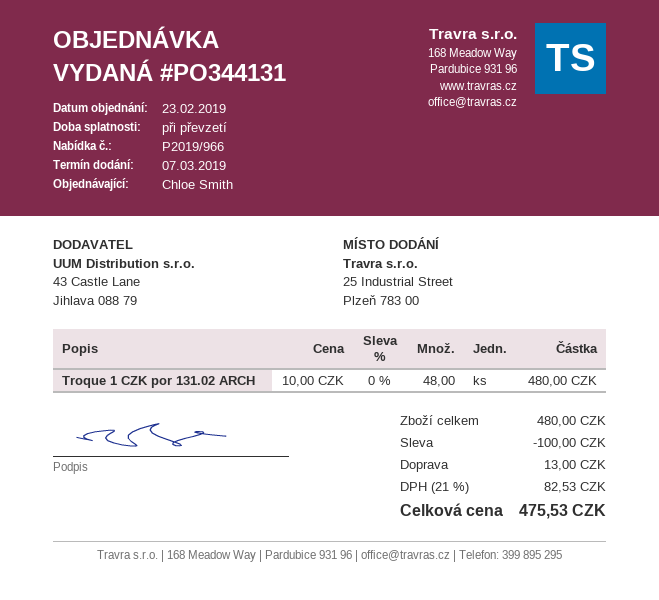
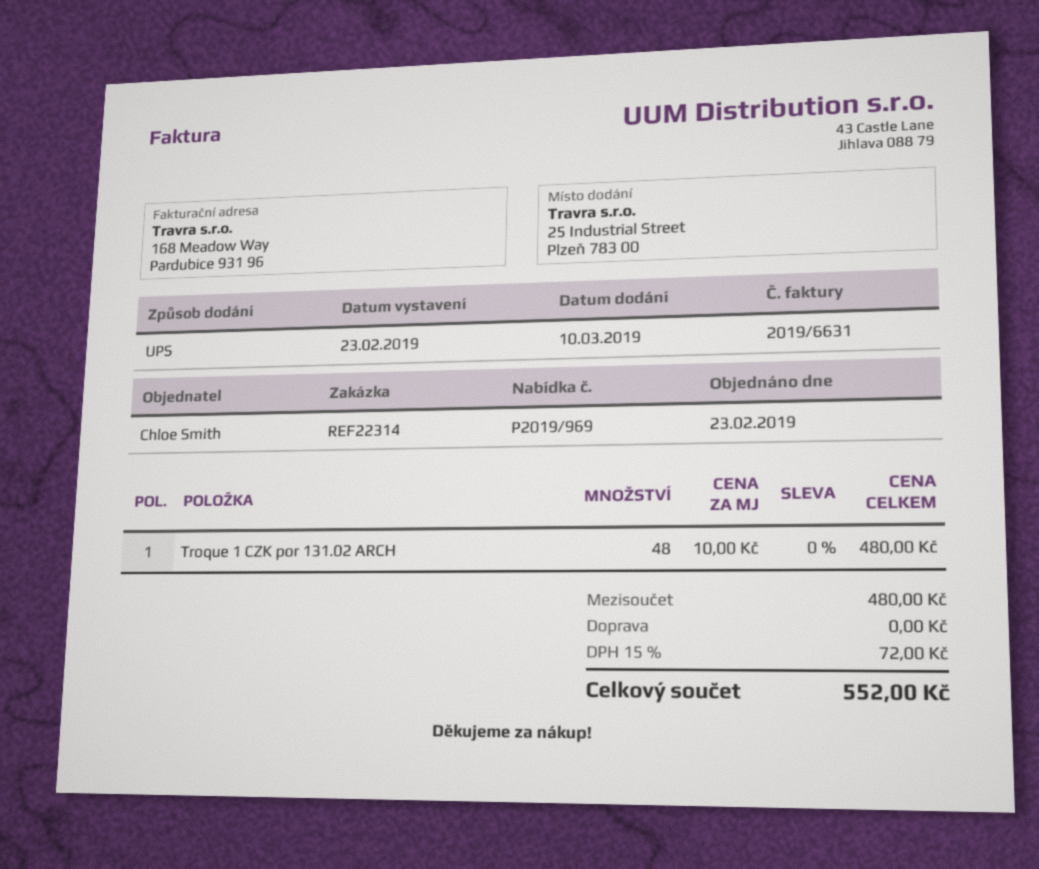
quote number: P2019/966 -> P2019/969
delivery date: 2019-03-07 -> 2019-03-10
discount: 100.00 -> none
shipping: 13.00 -> 0.00
tax: 21% = 82.53 -> 15% = 72.00
total: 475.53 -> 552.00

